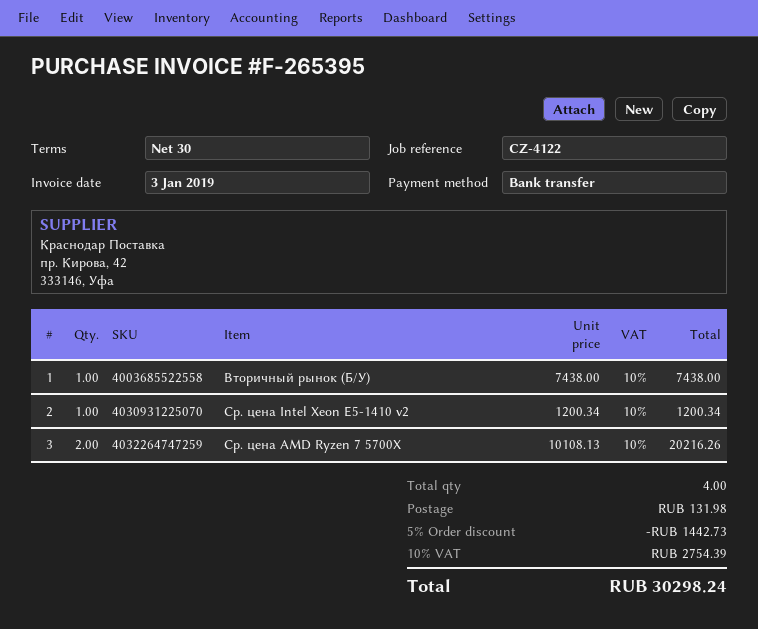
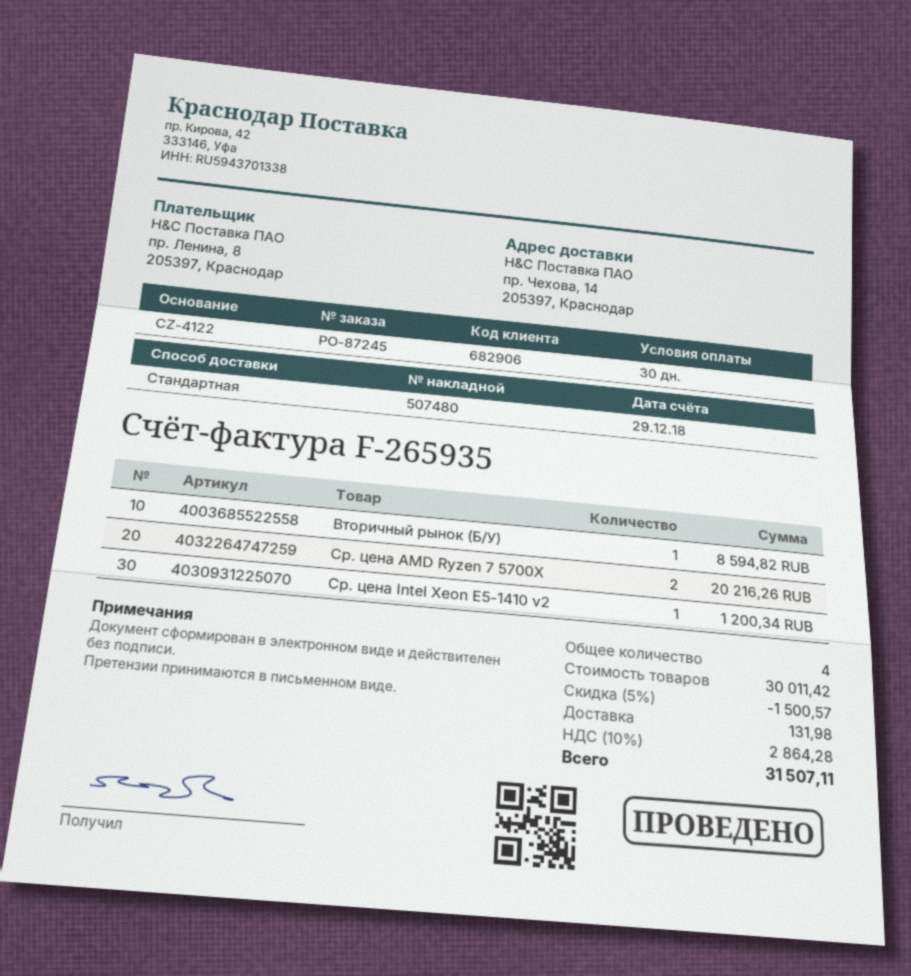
invoice number: F-265395 -> F-265935
invoice date: 2019-01-03 -> 2018-12-29
Вторичный рынок (Б/У): 1 for 7438.00 -> 1 for 8594.82
discount: 5% = 1442.73 -> 5% = 1500.57
tax: 10% = 2754.39 -> 10% = 2864.28
total: 30298.24 -> 31507.11

